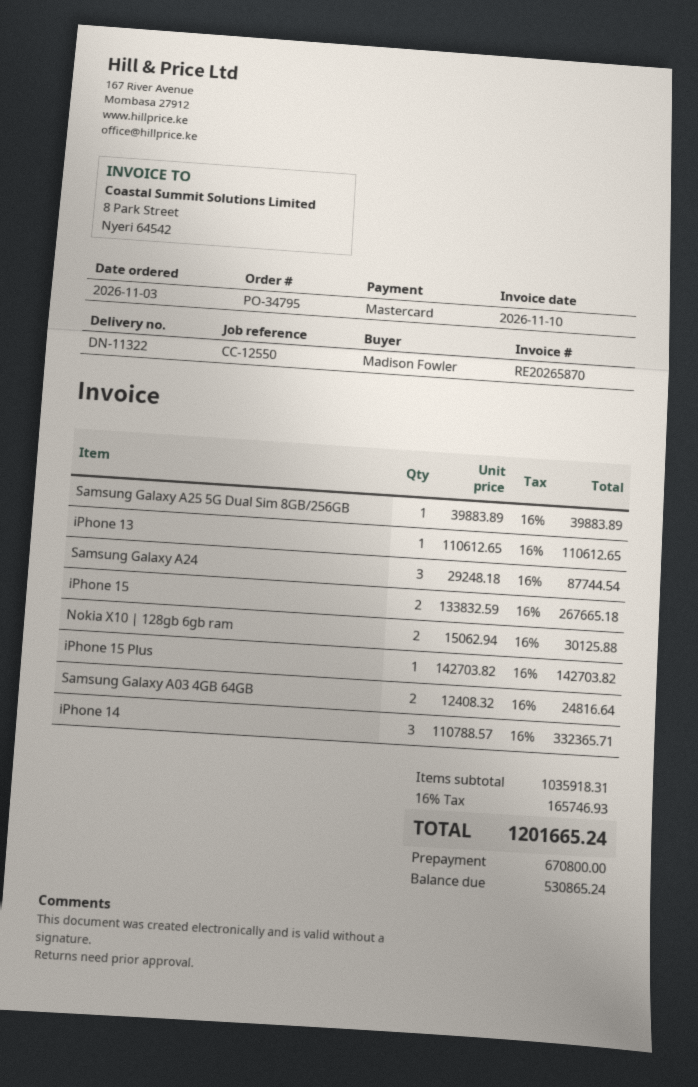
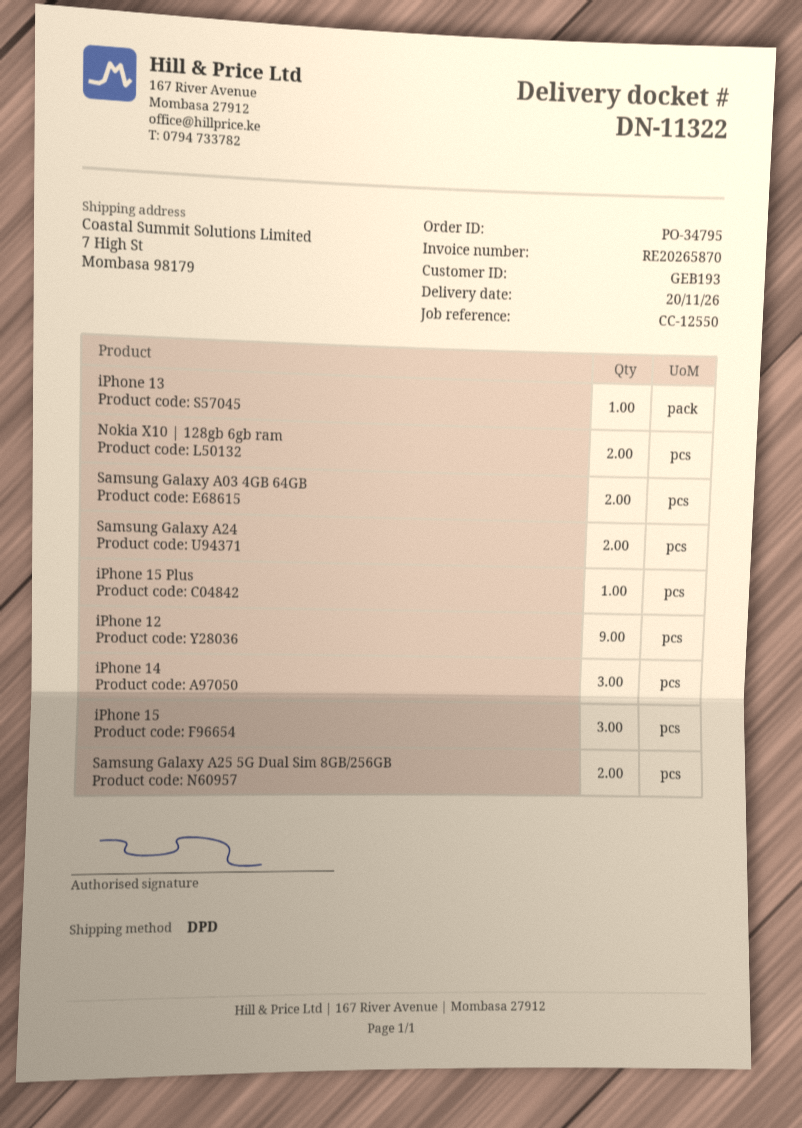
Samsung Galaxy A25 5G Dual Sim 8GB/256GB: 1 -> 2
Samsung Galaxy A24: 3 -> 2
iPhone 15: 2 -> 3
iPhone 12: none -> 9

